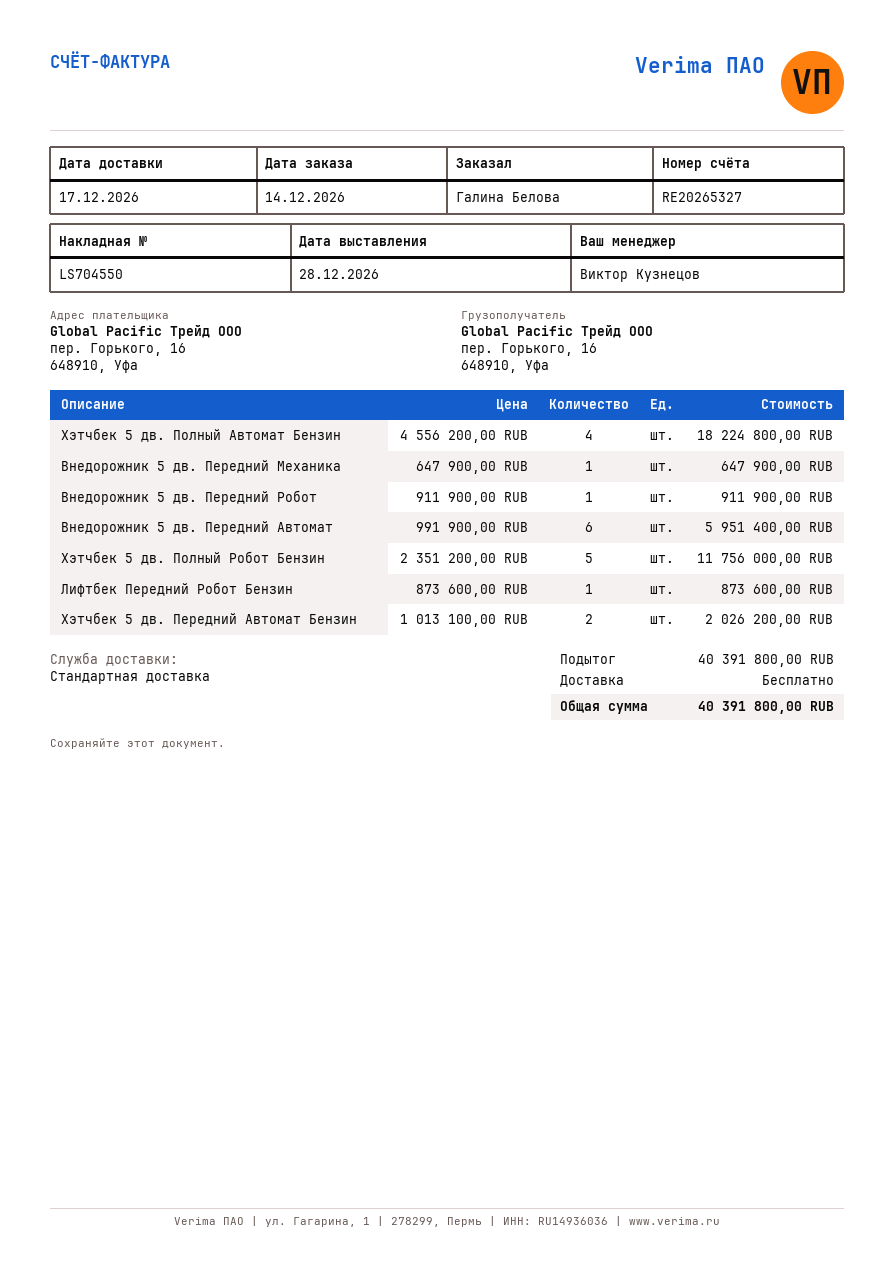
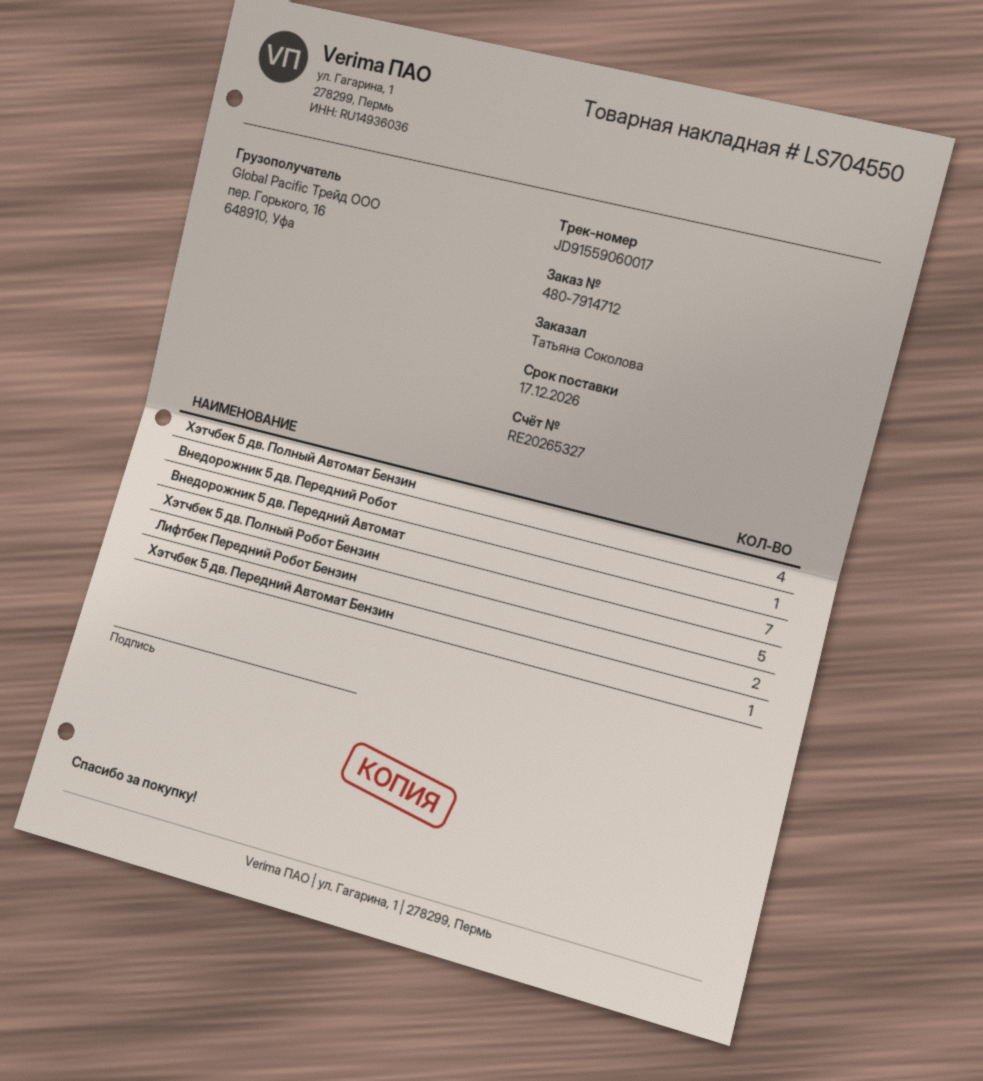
ordered by: Галина Белова -> Татьяна Соколова
Внедорожник 5 дв. Передний Механика: 1 -> none
Внедорожник 5 дв. Передний Автомат: 6 -> 7
Лифтбек Передний Робот Бензин: 1 -> 2
Хэтчбек 5 дв. Передний Автомат Бензин: 2 -> 1

